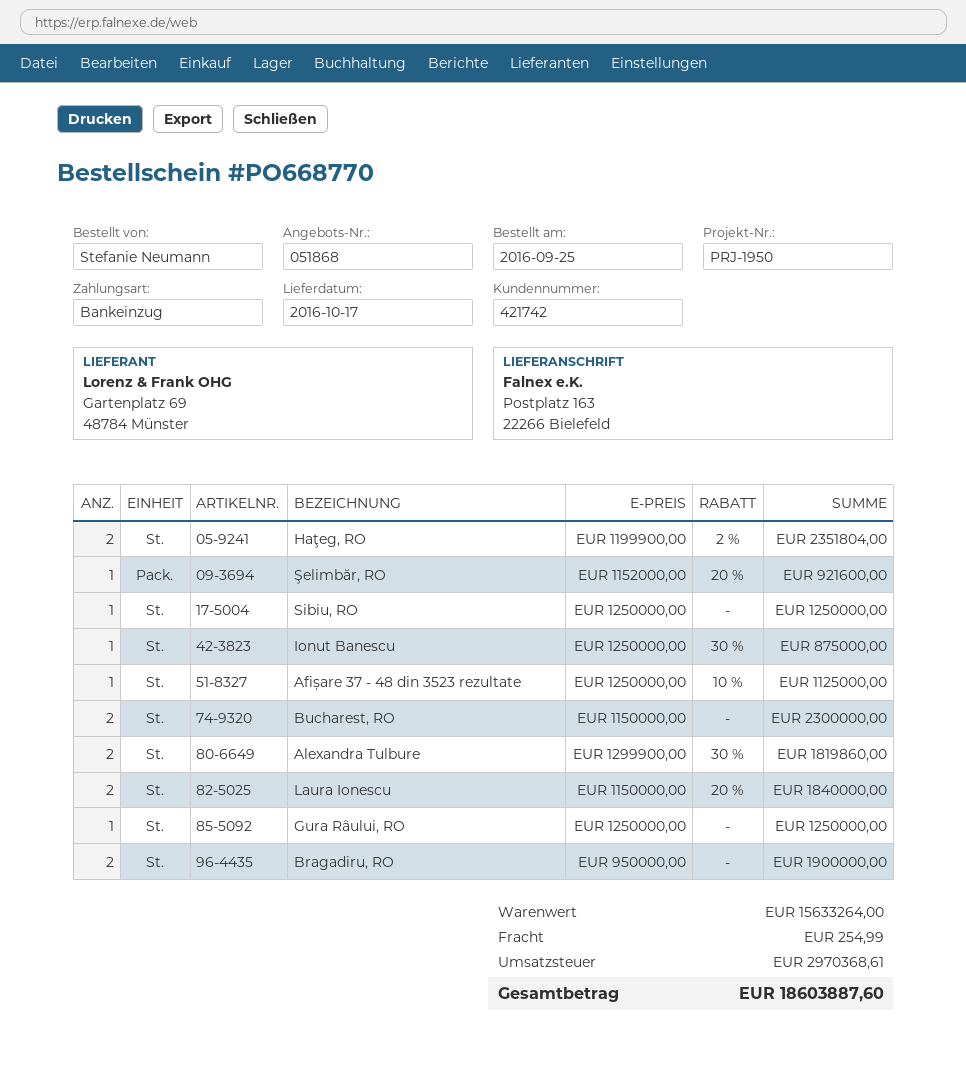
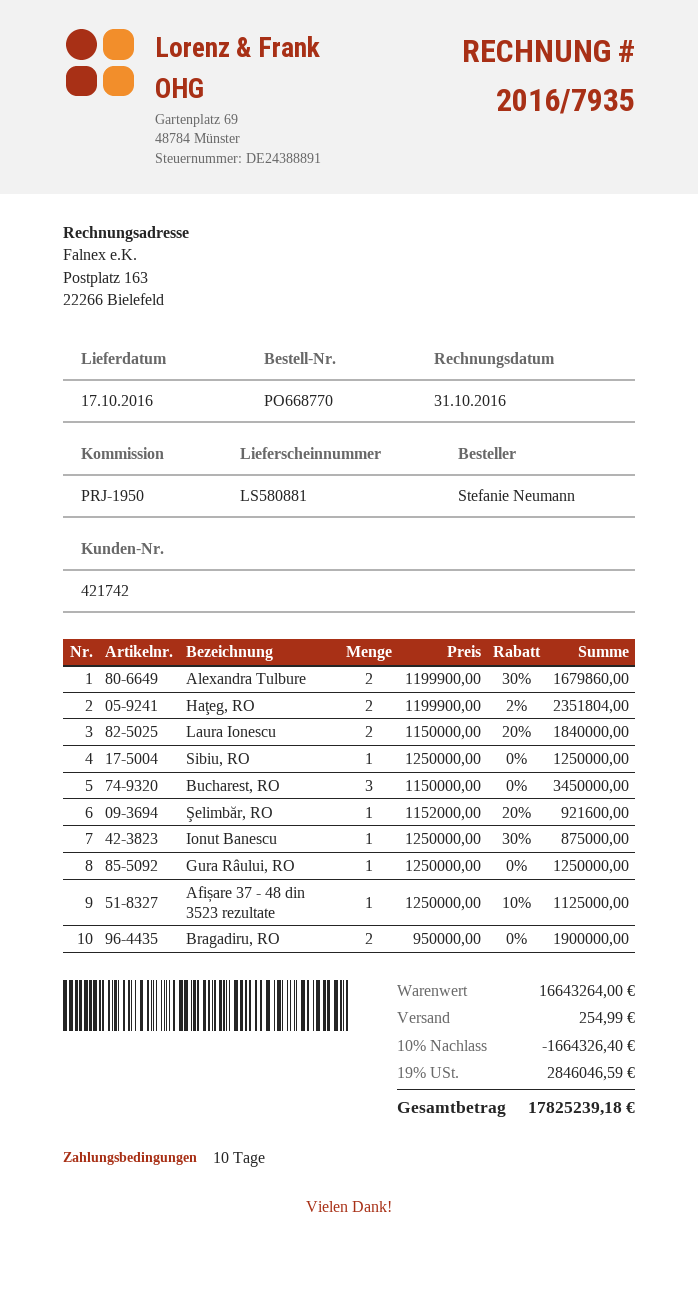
Bucharest, RO: 2 x 1150000.00 = 2300000.00 -> 3 x 1150000.00 = 3450000.00
Alexandra Tulbure: 2 x 1299900.00 - 30% = 1819860.00 -> 2 x 1199900.00 - 30% = 1679860.00
subtotal: 15633264.00 -> 16643264.00
discount: none -> 10% = 1664326.40
tax: 2970368.61 -> 2846046.59
total: 18603887.60 -> 17825239.18

